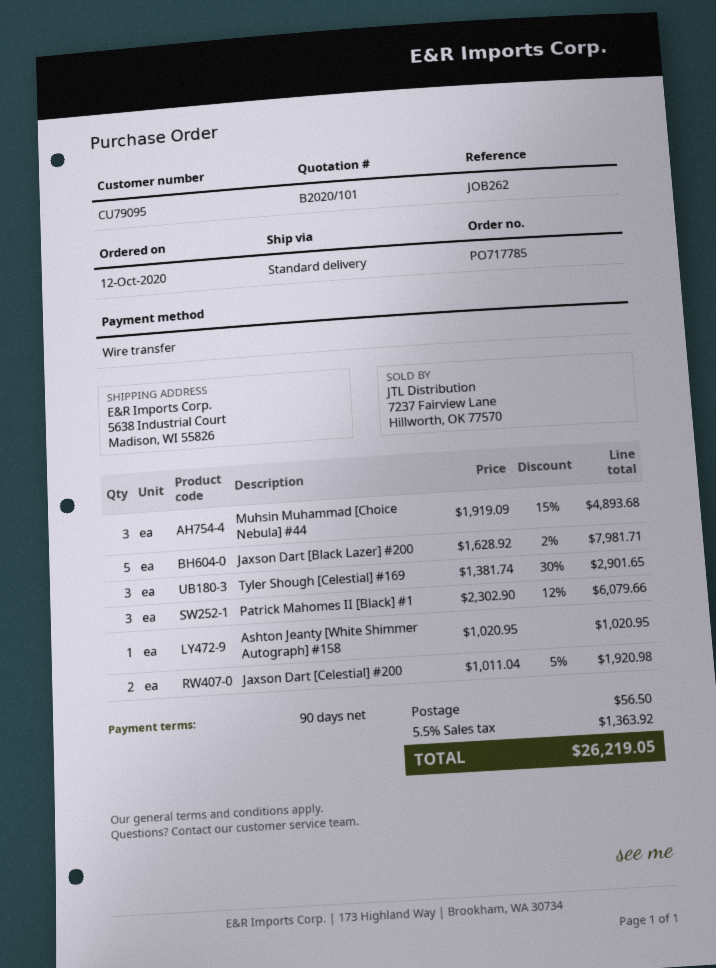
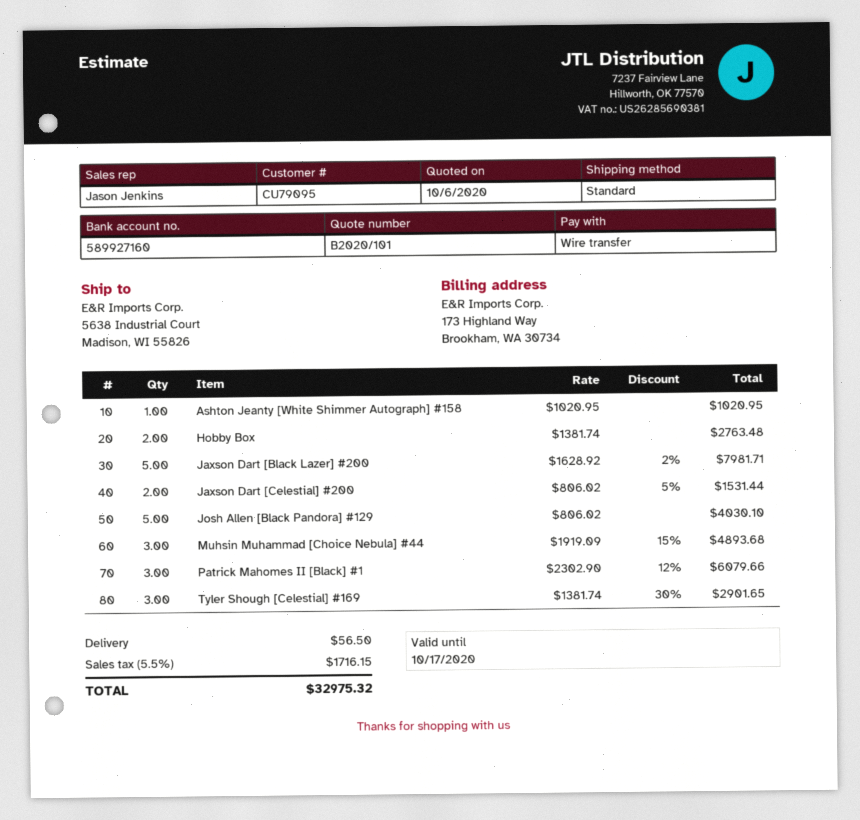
Jaxson Dart [Celestial] #200: 2 x 1011.04 - 5% = 1920.98 -> 2 x 806.02 - 5% = 1531.44
Hobby Box: none -> 2 x 1381.74 = 2763.48
Josh Allen [Black Pandora] #129: none -> 5 x 806.02 = 4030.10
tax: 5.5% = 1363.92 -> 5.5% = 1716.15
total: 26219.05 -> 32975.32

